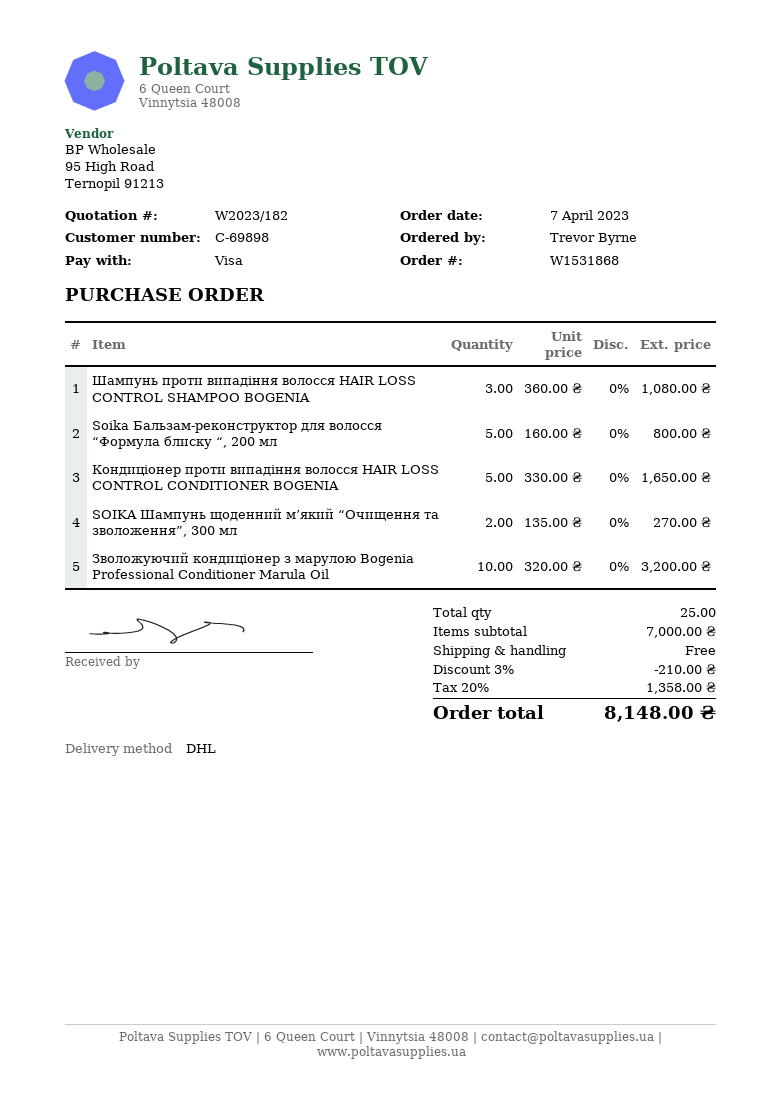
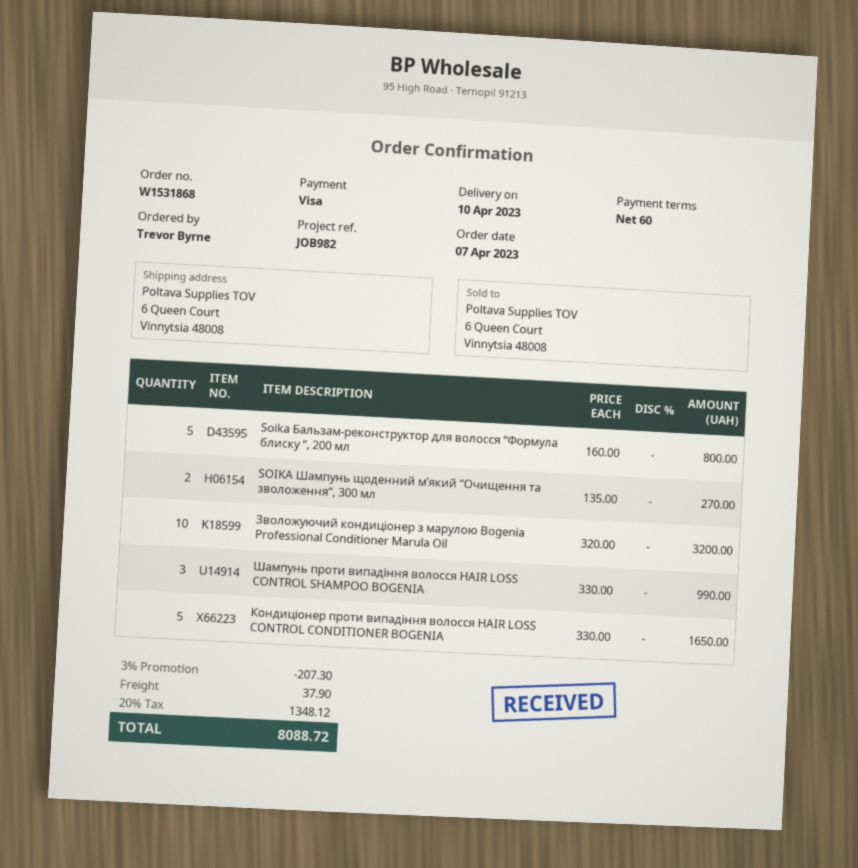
Шампунь проти випадіння волосся HAIR LOSS CONTROL SHAMPOO BOGENIA: 3 x 360.00 = 1080.00 -> 3 x 330.00 = 990.00
discount: 3% = 210.00 -> 3% = 207.30
shipping: 0.00 -> 37.90
tax: 20% = 1358.00 -> 20% = 1348.12
total: 8148.00 -> 8088.72

